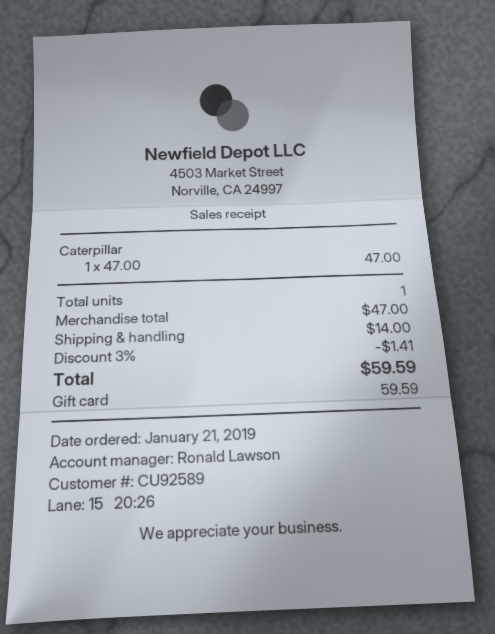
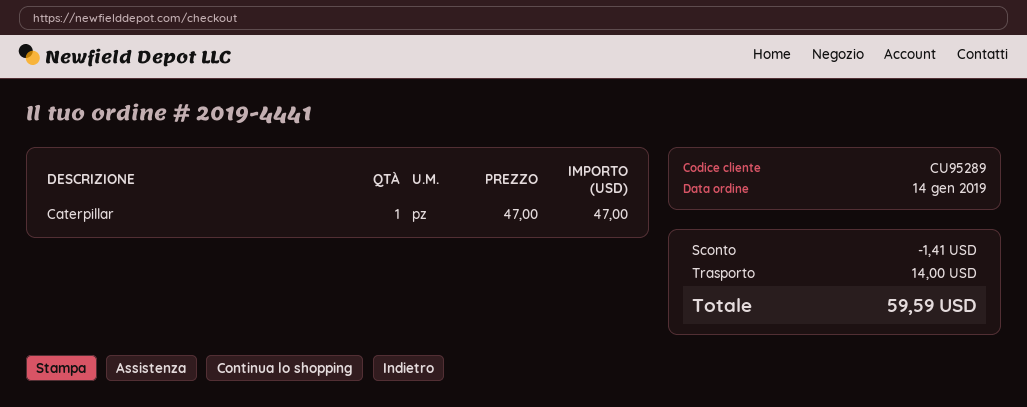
order date: 2019-01-21 -> 2019-01-14
customer number: CU92589 -> CU95289

